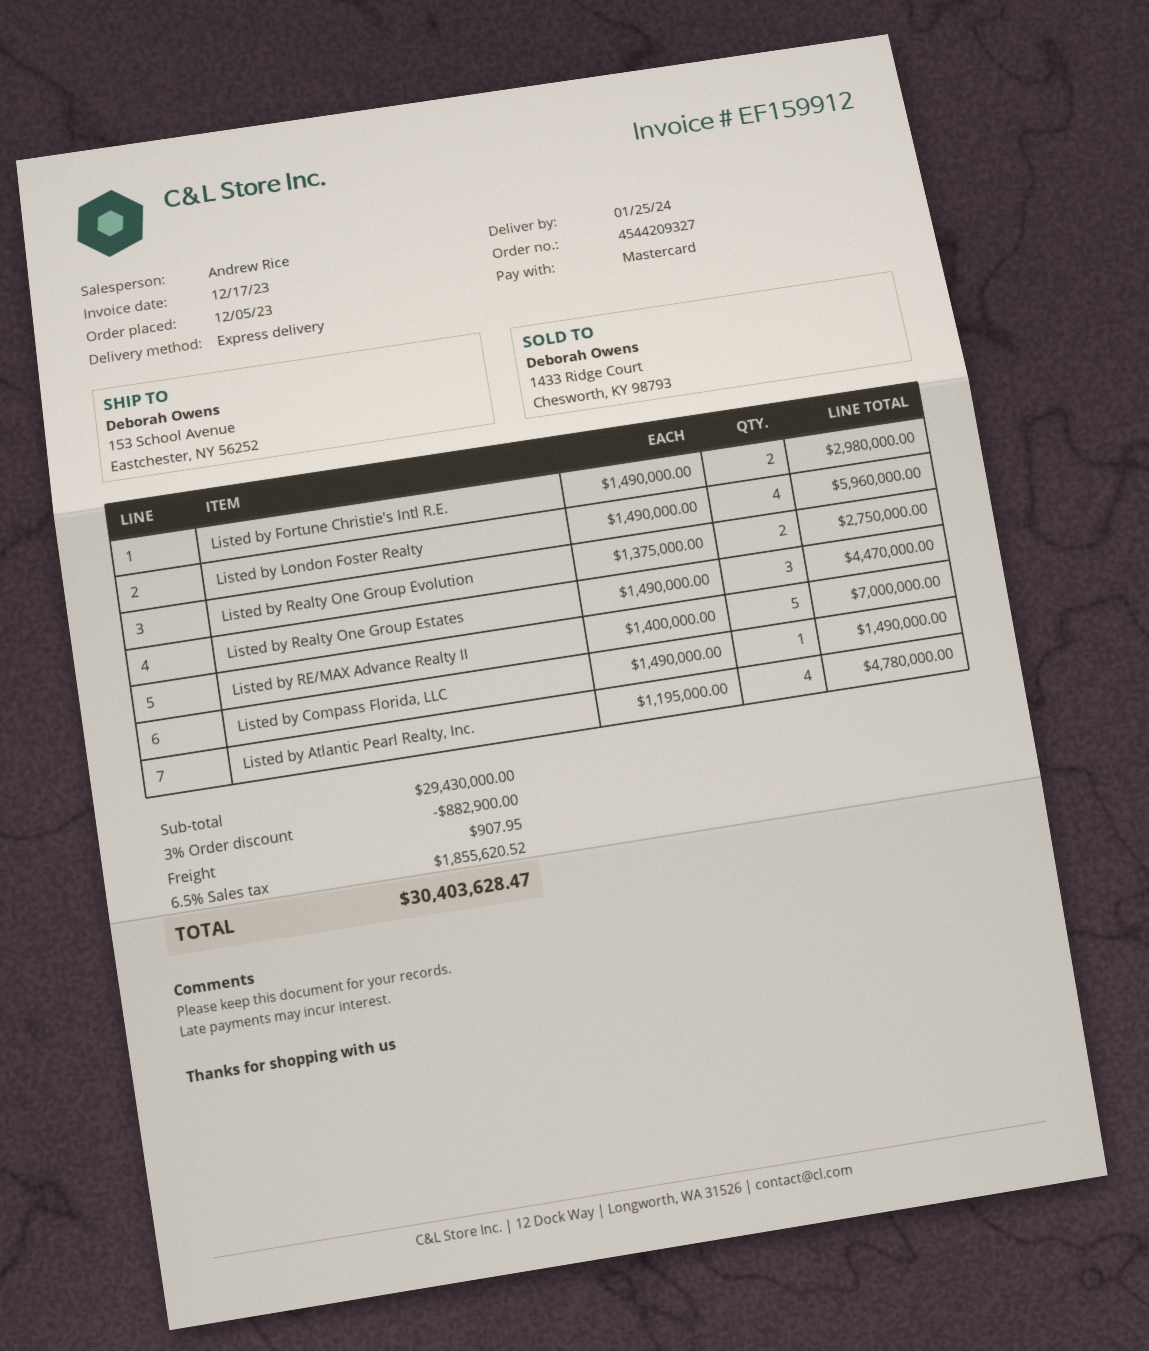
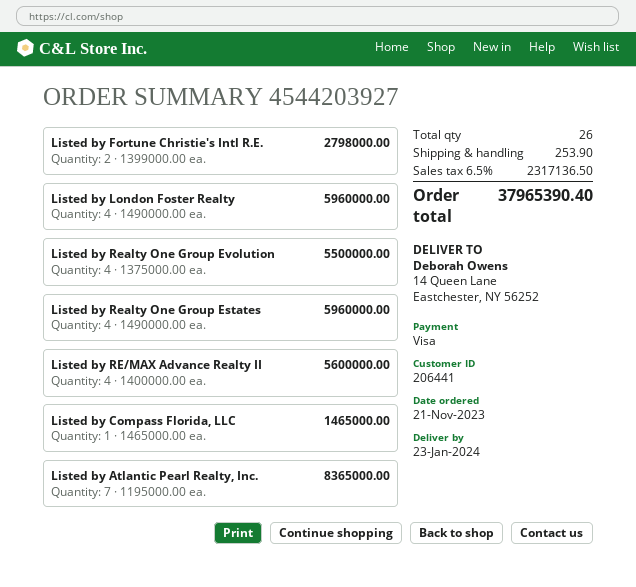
order number: 4544209327 -> 4544203927
order date: 2023-12-05 -> 2023-11-21
delivery date: 2024-01-25 -> 2024-01-23
payment method: Mastercard -> Visa
ship to: 153 School Avenue, Eastchester, NY 56252 -> 14 Queen Lane, Eastchester, NY 56252
Listed by Fortune Christie's Intl R.E.: 2 x 1490000.00 = 2980000.00 -> 2 x 1399000.00 = 2798000.00
Listed by Realty One Group Evolution: 2 x 1375000.00 = 2750000.00 -> 4 x 1375000.00 = 5500000.00
Listed by Realty One Group Estates: 3 x 1490000.00 = 4470000.00 -> 4 x 1490000.00 = 5960000.00
Listed by RE/MAX Advance Realty II: 5 x 1400000.00 = 7000000.00 -> 4 x 1400000.00 = 5600000.00
Listed by Compass Florida, LLC: 1 x 1490000.00 = 1490000.00 -> 1 x 1465000.00 = 1465000.00
Listed by Atlantic Pearl Realty, Inc.: 4 x 1195000.00 = 4780000.00 -> 7 x 1195000.00 = 8365000.00
discount: 3% = 882900.00 -> none
shipping: 907.95 -> 253.90
tax: 6.5% = 1855620.52 -> 6.5% = 2317136.50
total: 30403628.47 -> 37965390.40

